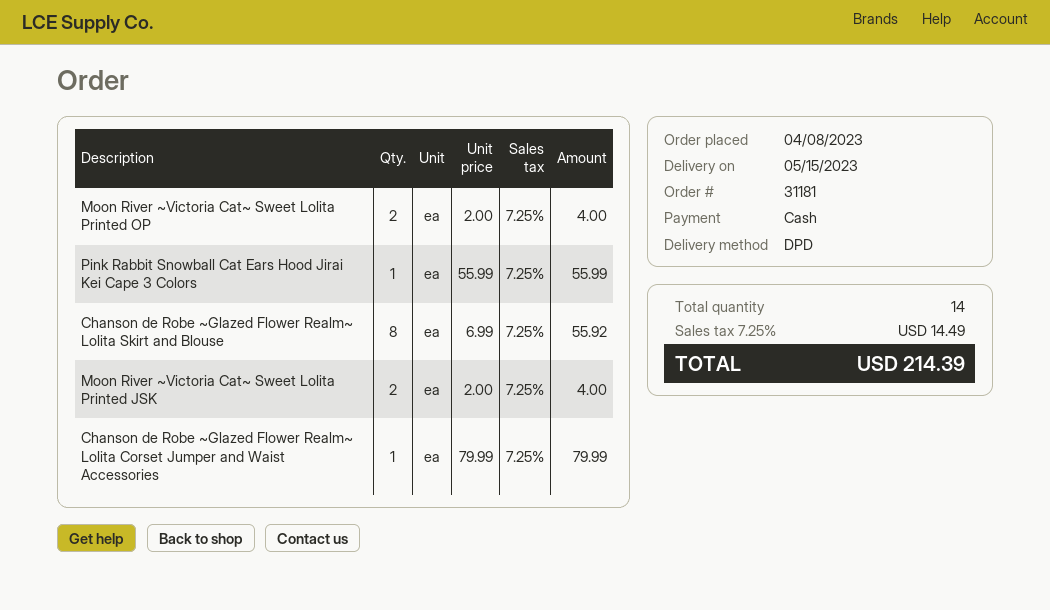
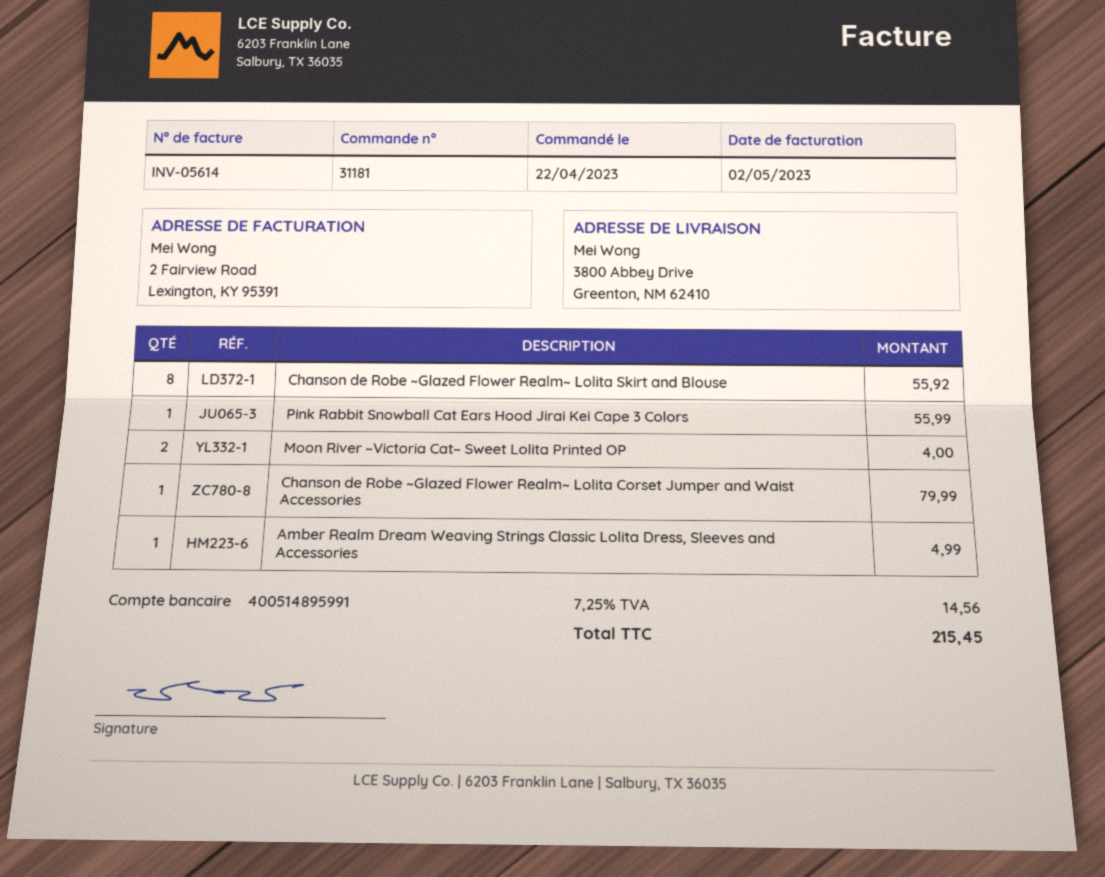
order date: 2023-04-08 -> 2023-04-22
Moon River ~Victoria Cat~ Sweet Lolita Printed JSK: 2 for 4.00 -> none
Amber Realm Dream Weaving Strings Classic Lolita Dress, Sleeves and Accessories: none -> 1 for 4.99
tax: 7.25% = 14.49 -> 7.25% = 14.56
total: 214.39 -> 215.45

